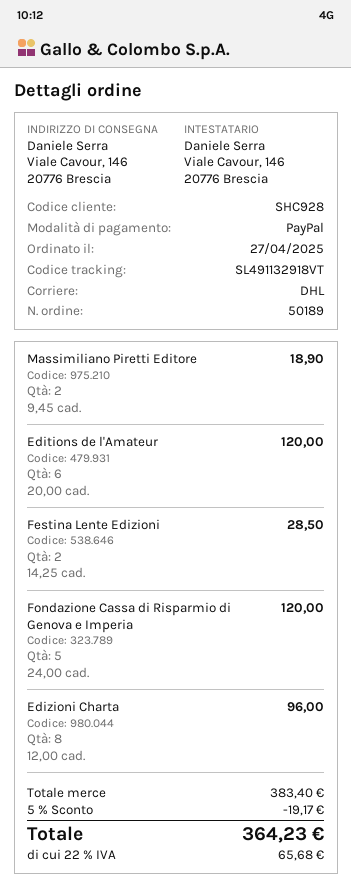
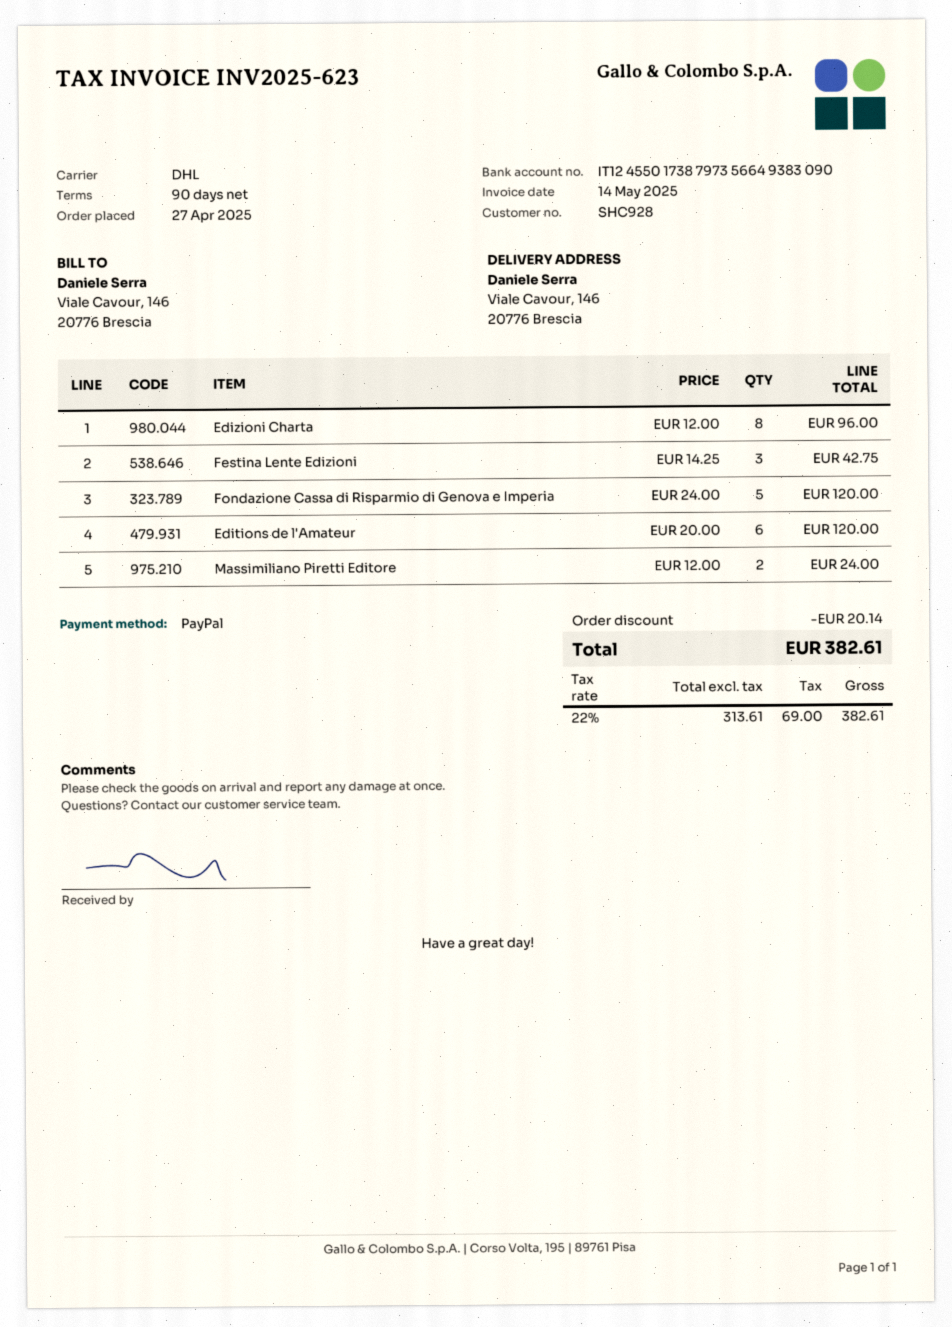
Massimiliano Piretti Editore: 2 x 9.45 = 18.90 -> 2 x 12.00 = 24.00
Festina Lente Edizioni: 2 x 14.25 = 28.50 -> 3 x 14.25 = 42.75
discount: 19.17 -> 20.14
tax: 22% = 65.68 -> 22% = 69.00
total: 364.23 -> 382.61

